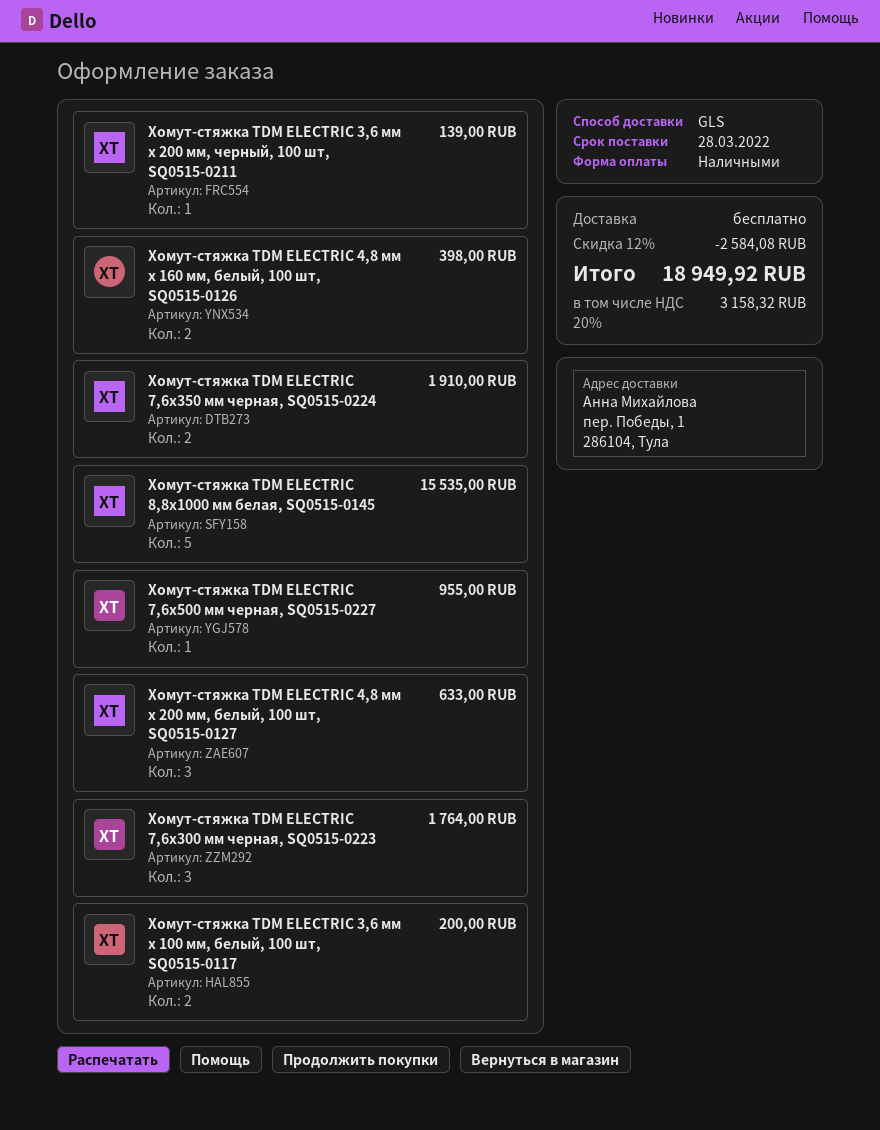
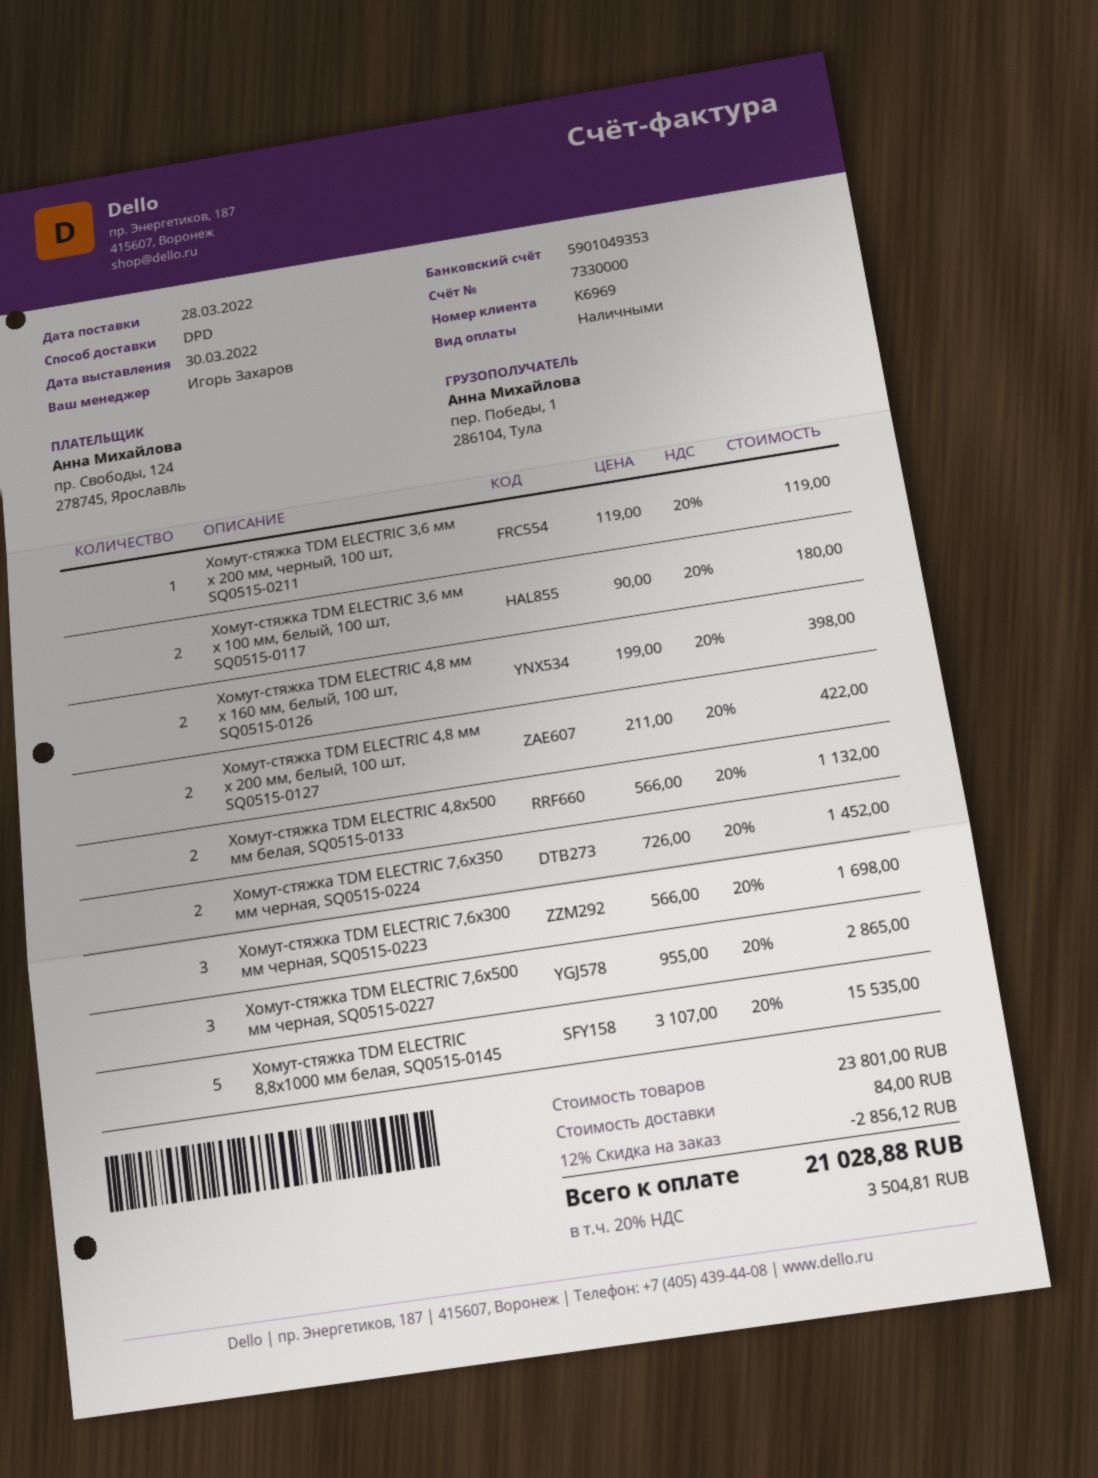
shipping method: GLS -> DPD
Хомут-стяжка TDM ELECTRIC 3,6 мм x 200 мм, черный, 100 шт, SQ0515-0211: 1 for 139.00 -> 1 for 119.00
Хомут-стяжка TDM ELECTRIC 7,6x350 мм черная, SQ0515-0224: 2 for 1910.00 -> 2 for 1452.00
Хомут-стяжка TDM ELECTRIC 7,6x500 мм черная, SQ0515-0227: 1 for 955.00 -> 3 for 2865.00
Хомут-стяжка TDM ELECTRIC 4,8 мм x 200 мм, белый, 100 шт, SQ0515-0127: 3 for 633.00 -> 2 for 422.00
Хомут-стяжка TDM ELECTRIC 7,6x300 мм черная, SQ0515-0223: 3 for 1764.00 -> 3 for 1698.00
Хомут-стяжка TDM ELECTRIC 3,6 мм x 100 мм, белый, 100 шт, SQ0515-0117: 2 for 200.00 -> 2 for 180.00
Хомут-стяжка TDM ELECTRIC 4,8x500 мм белая, SQ0515-0133: none -> 2 for 1132.00
discount: 12% = 2584.08 -> 12% = 2856.12
shipping: 0.00 -> 84.00
tax: 20% = 3158.32 -> 20% = 3504.81
total: 18949.92 -> 21028.88

